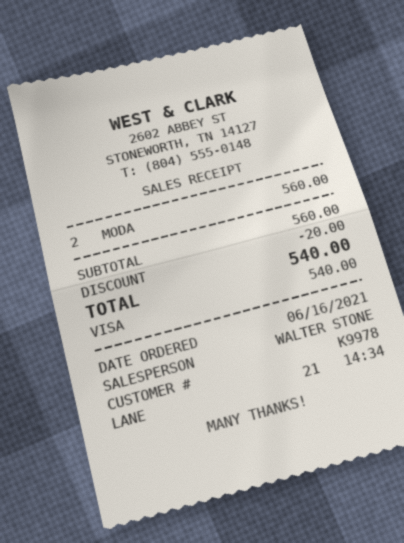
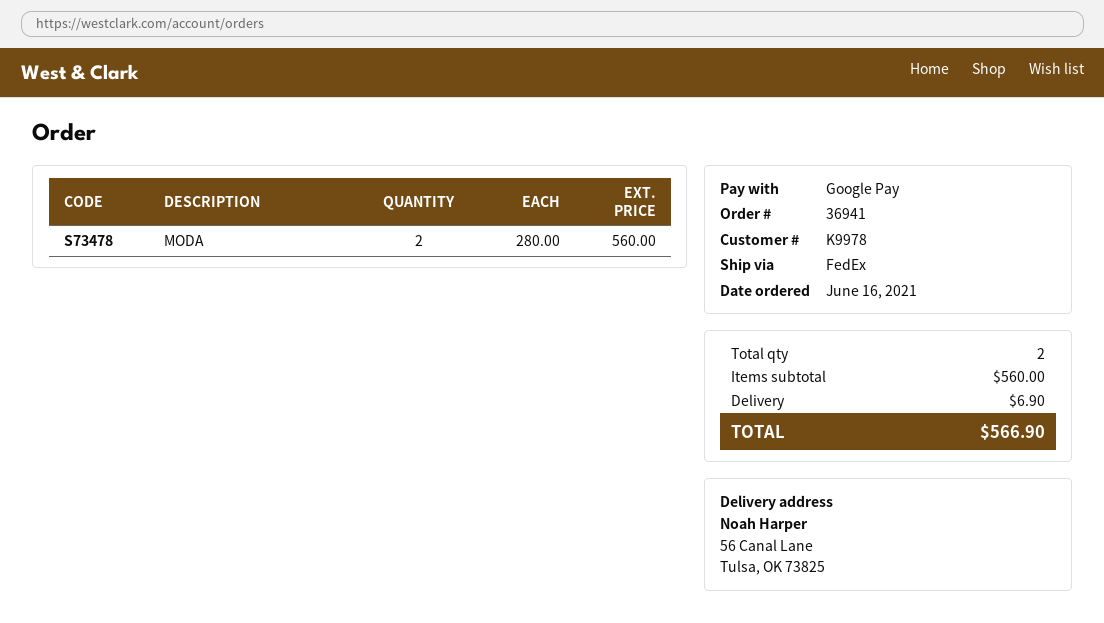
payment method: Visa -> Google Pay
discount: 20.00 -> none
shipping: none -> 6.90
total: 540.00 -> 566.90

